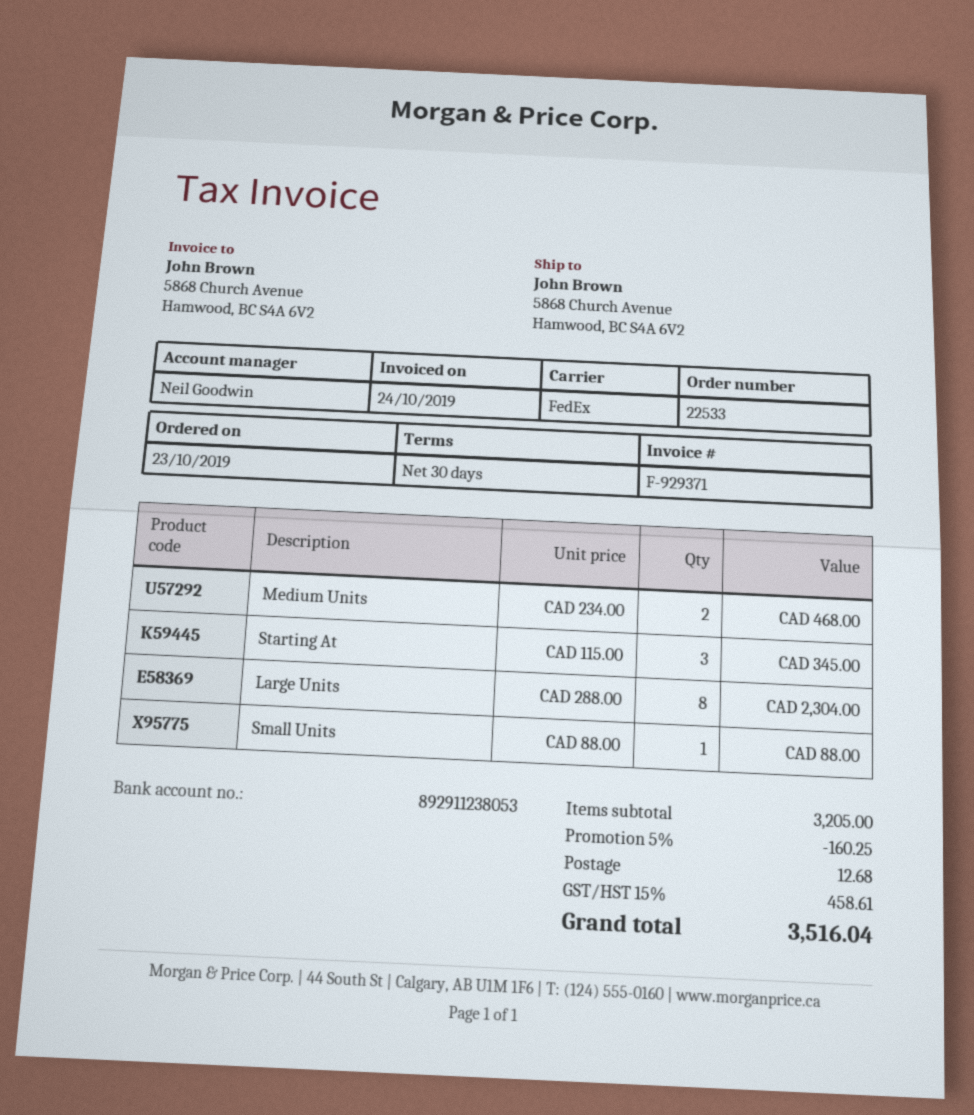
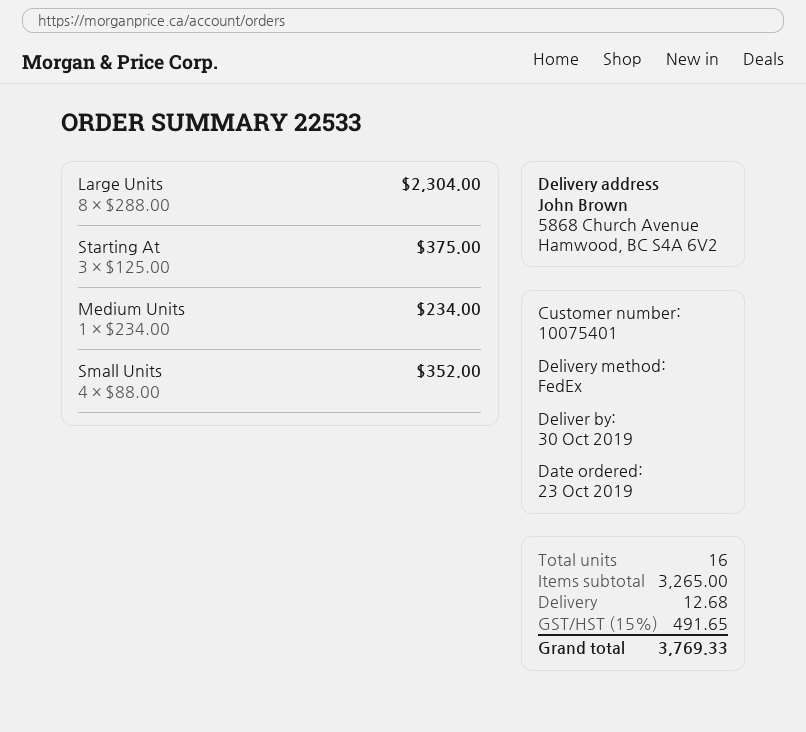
Medium Units: 2 x 234.00 = 468.00 -> 1 x 234.00 = 234.00
Starting At: 3 x 115.00 = 345.00 -> 3 x 125.00 = 375.00
Small Units: 1 x 88.00 = 88.00 -> 4 x 88.00 = 352.00
subtotal: 3205.00 -> 3265.00
discount: 5% = 160.25 -> none
tax: 15% = 458.61 -> 15% = 491.65
total: 3516.04 -> 3769.33

